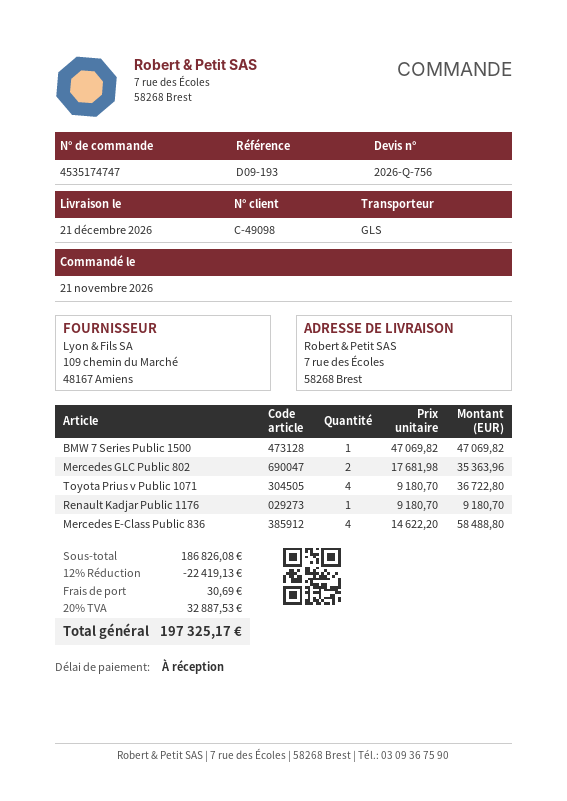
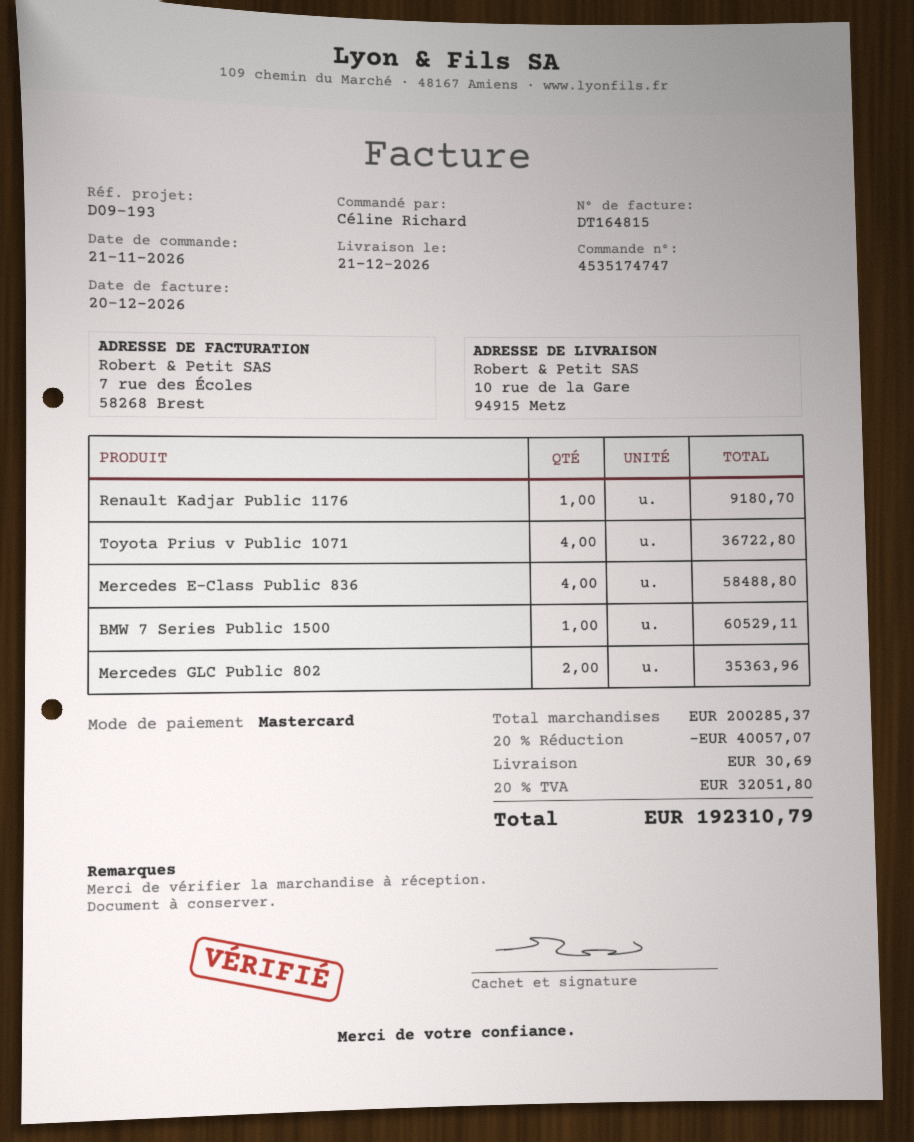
ship to: 7 rue des Écoles, 58268 Brest -> 10 rue de la Gare, 94915 Metz
BMW 7 Series Public 1500: 1 for 47069.82 -> 1 for 60529.11
subtotal: 186826.08 -> 200285.37
discount: 12% = 22419.13 -> 20% = 40057.07
tax: 20% = 32887.53 -> 20% = 32051.80
total: 197325.17 -> 192310.79

